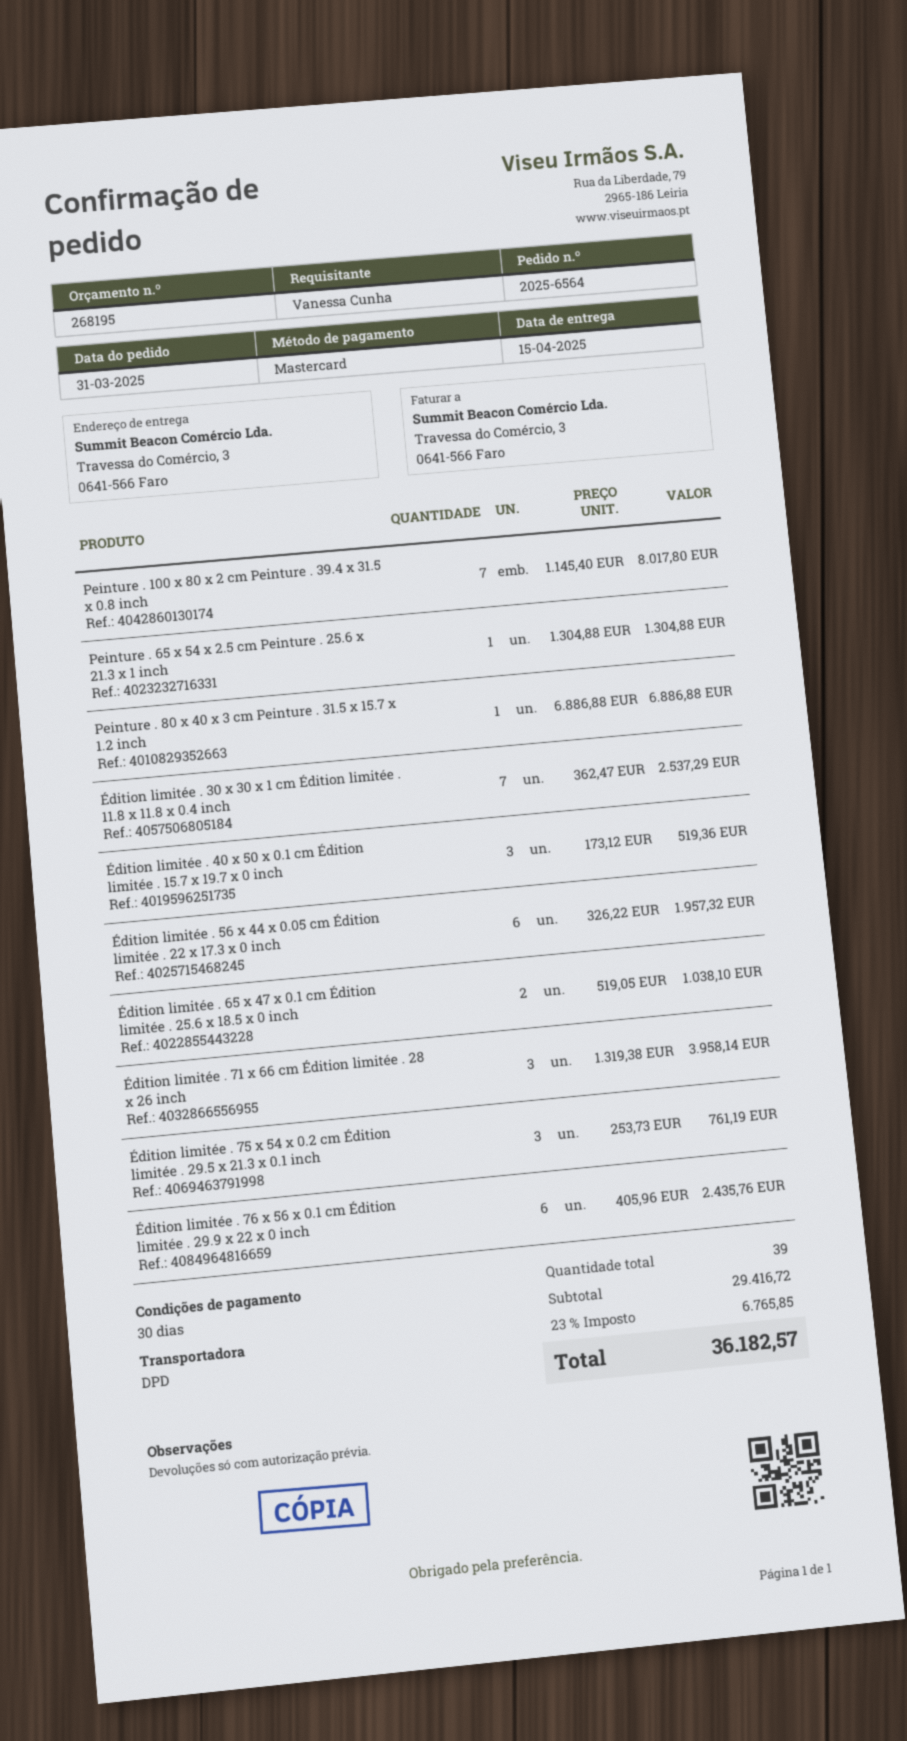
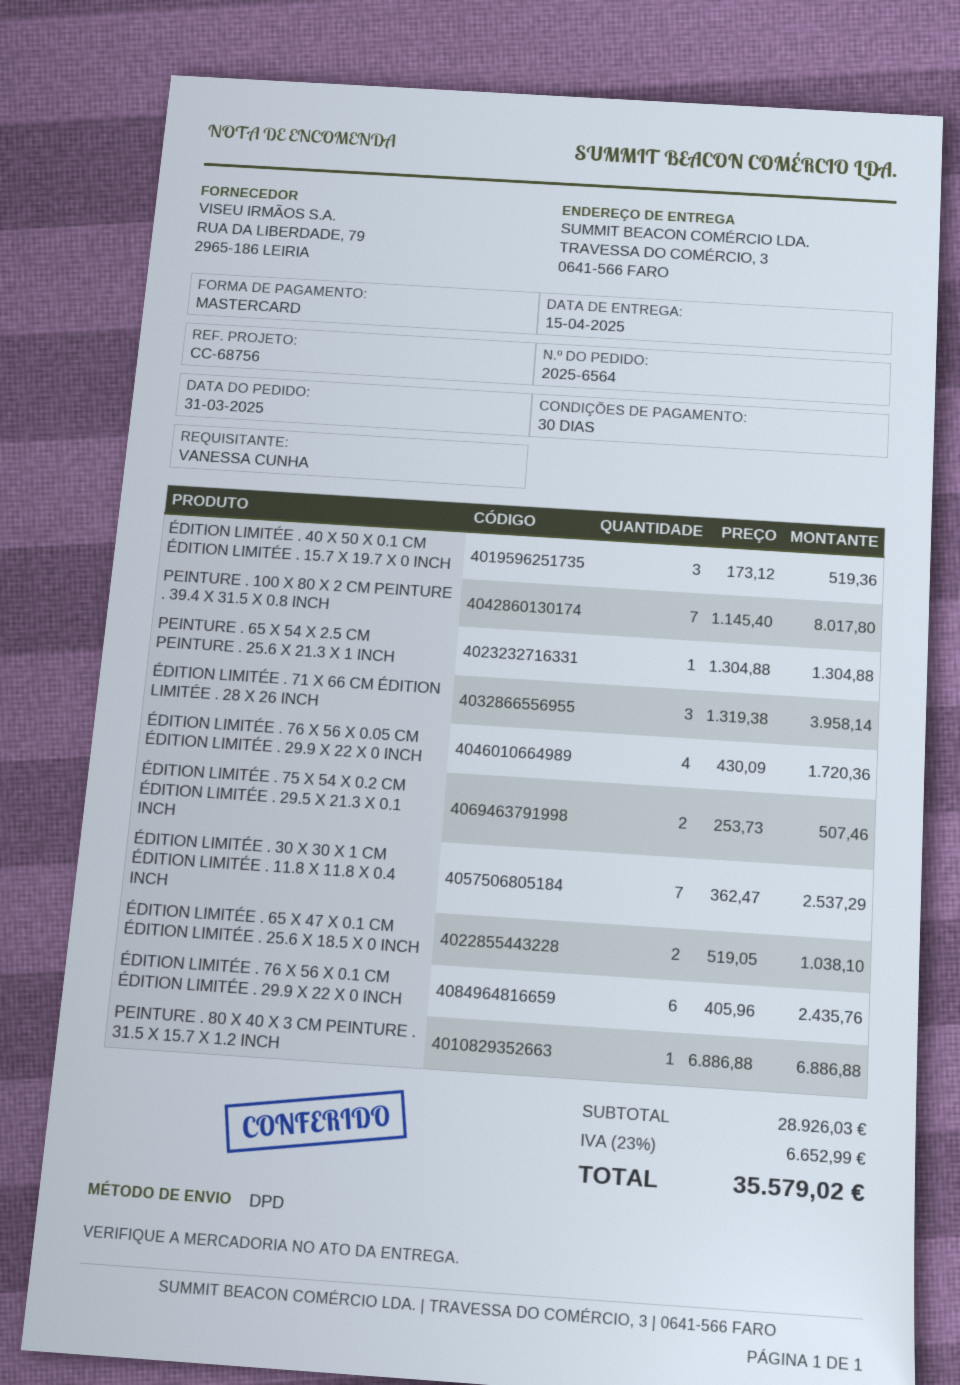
Édition limitée . 56 x 44 x 0.05 cm Édition limitée . 22 x 17.3 x 0 inch: 6 x 326.22 = 1957.32 -> none
Édition limitée . 75 x 54 x 0.2 cm Édition limitée . 29.5 x 21.3 x 0.1 inch: 3 x 253.73 = 761.19 -> 2 x 253.73 = 507.46
ÉDITION LIMITÉE . 76 X 56 X 0.05 CM ÉDITION LIMITÉE . 29.9 X 22 X 0 INCH: none -> 4 x 430.09 = 1720.36
subtotal: 29416.72 -> 28926.03
tax: 23% = 6765.85 -> 23% = 6652.99
total: 36182.57 -> 35579.02

